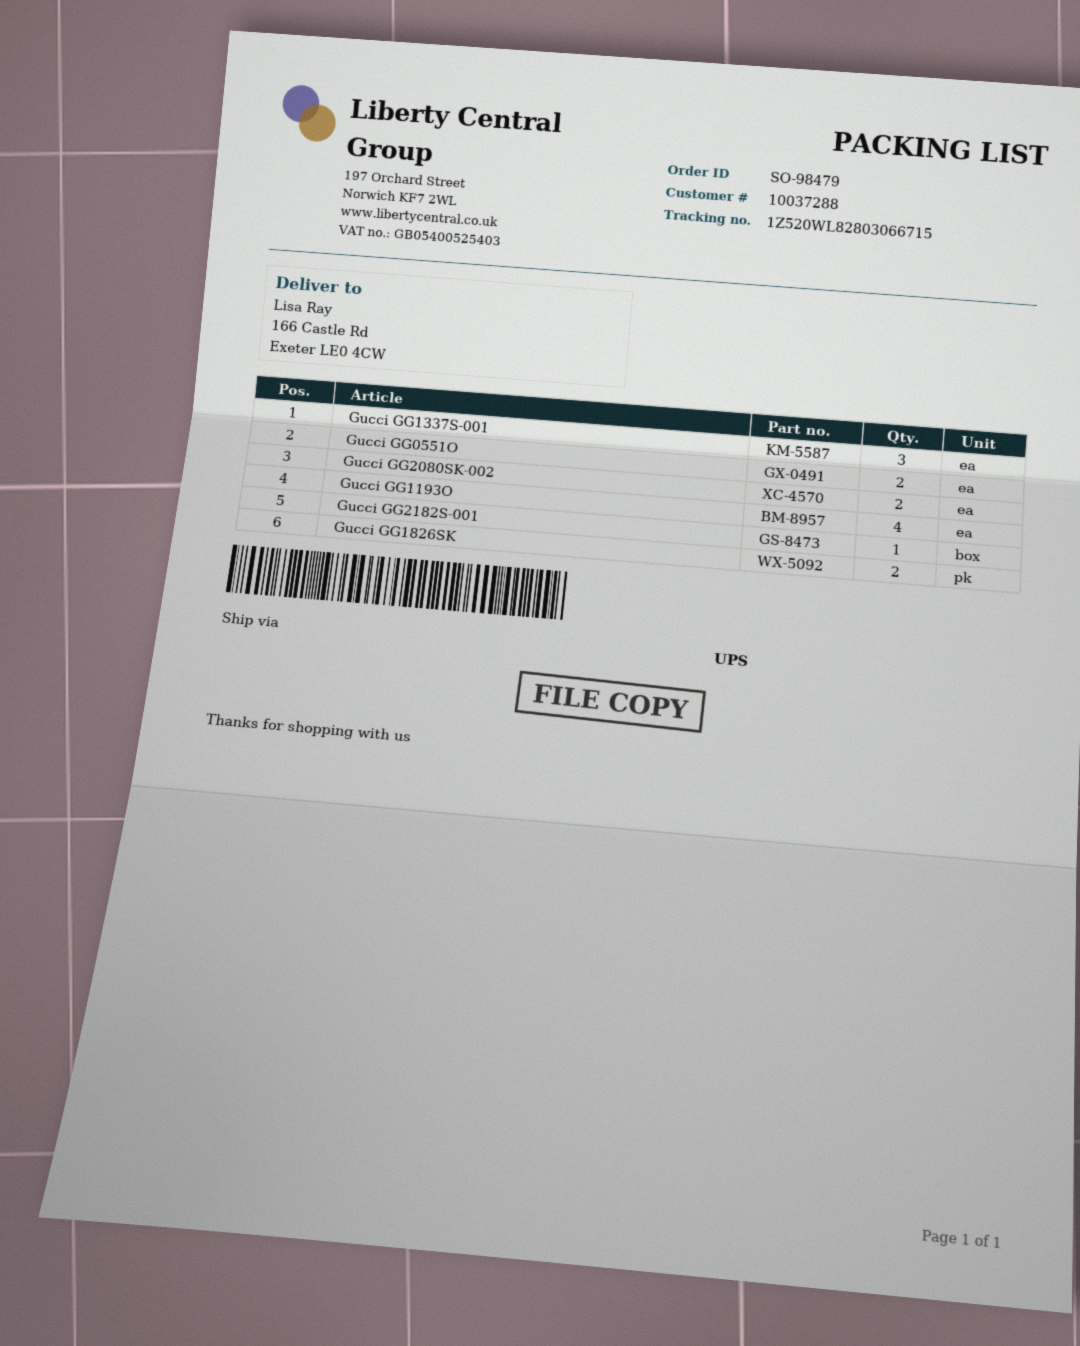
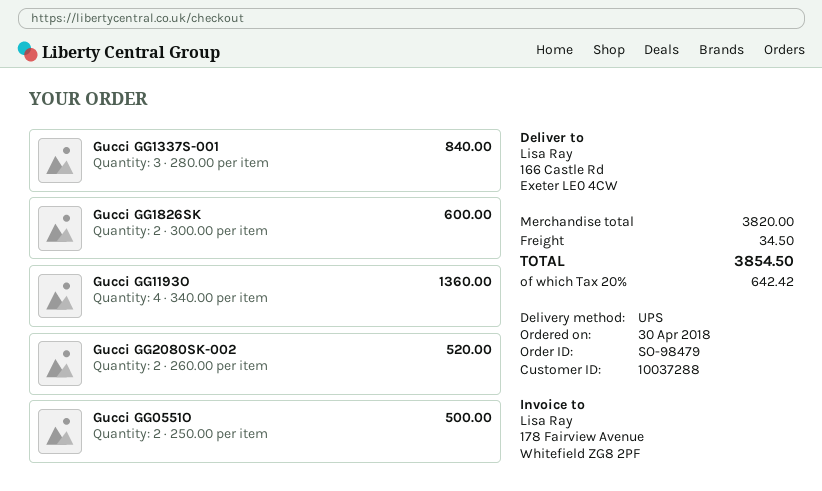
Gucci GG2182S-001: 1 -> none

